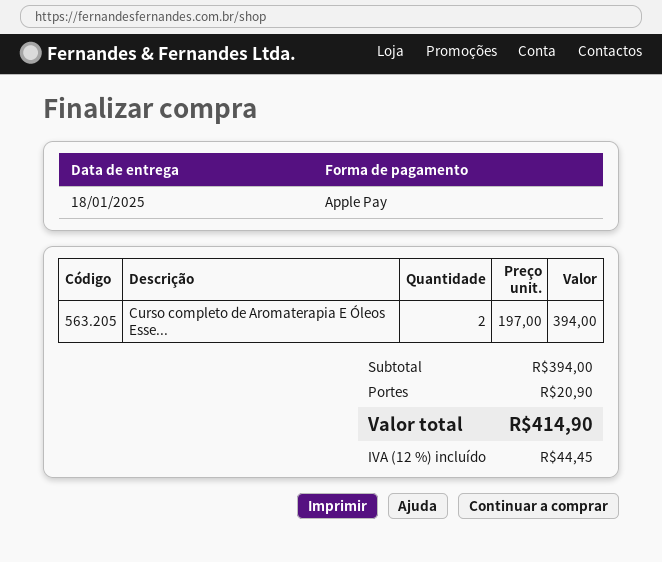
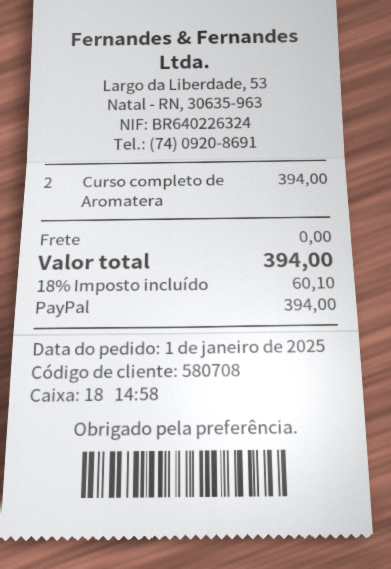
payment method: Apple Pay -> PayPal
shipping: 20.90 -> 0.00
tax: 12% = 44.45 -> 18% = 60.10
total: 414.90 -> 394.00

